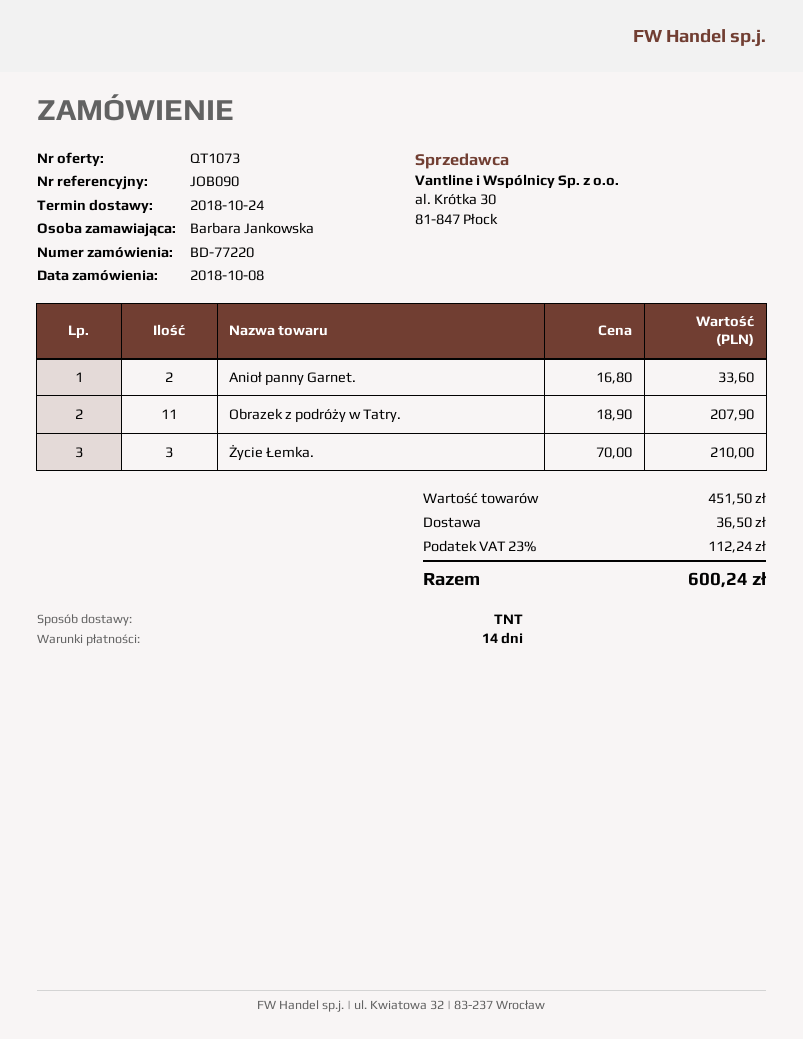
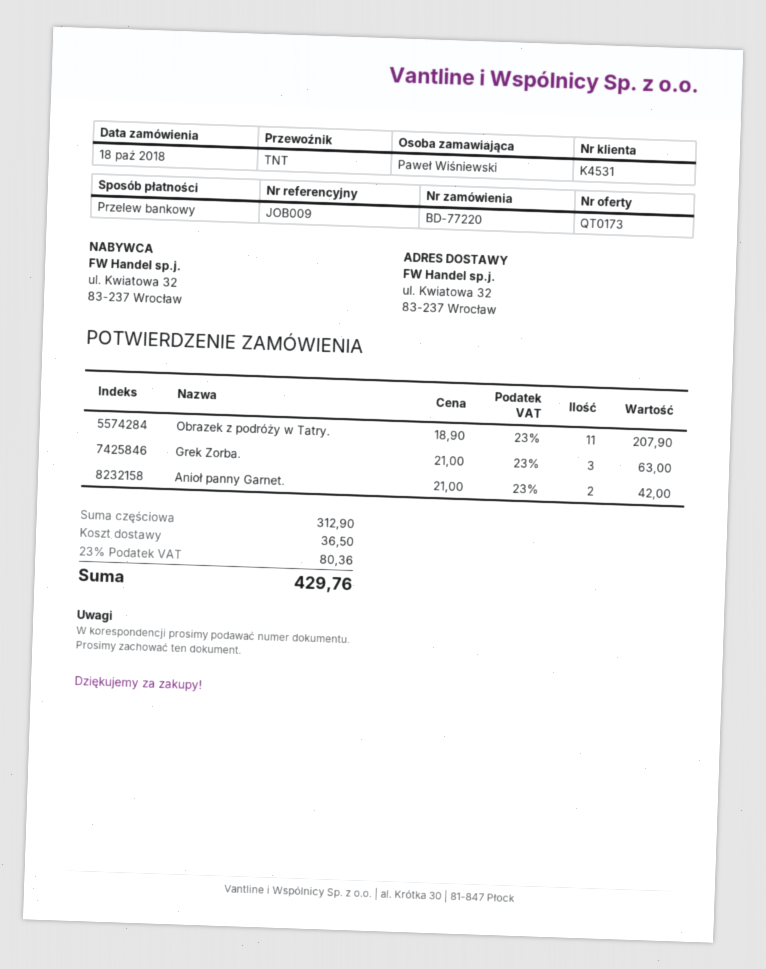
quote number: QT1073 -> QT0173
order date: 2018-10-08 -> 2018-10-18
reference: JOB090 -> JOB009
ordered by: Barbara Jankowska -> Paweł Wiśniewski
Anioł panny Garnet.: 2 x 16.80 = 33.60 -> 2 x 21.00 = 42.00
Życie Łemka.: 3 x 70.00 = 210.00 -> none
Grek Zorba.: none -> 3 x 21.00 = 63.00
subtotal: 451.50 -> 312.90
tax: 23% = 112.24 -> 23% = 80.36
total: 600.24 -> 429.76

